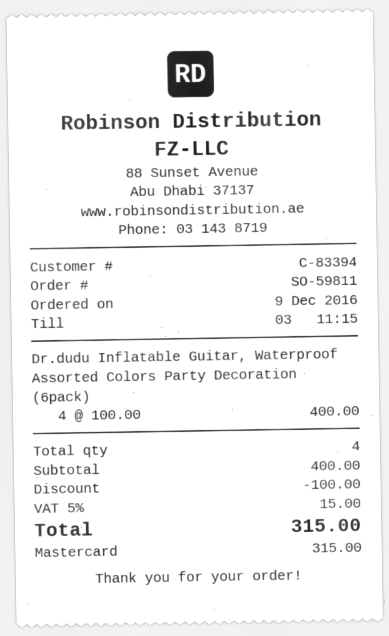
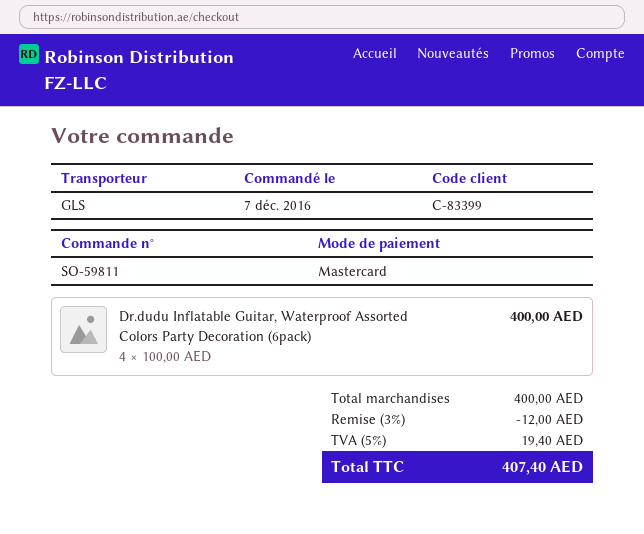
order date: 2016-12-09 -> 2016-12-07
customer number: C-83394 -> C-83399
discount: 100.00 -> 12.00
tax: 5% = 15.00 -> 5% = 19.40
total: 315.00 -> 407.40

